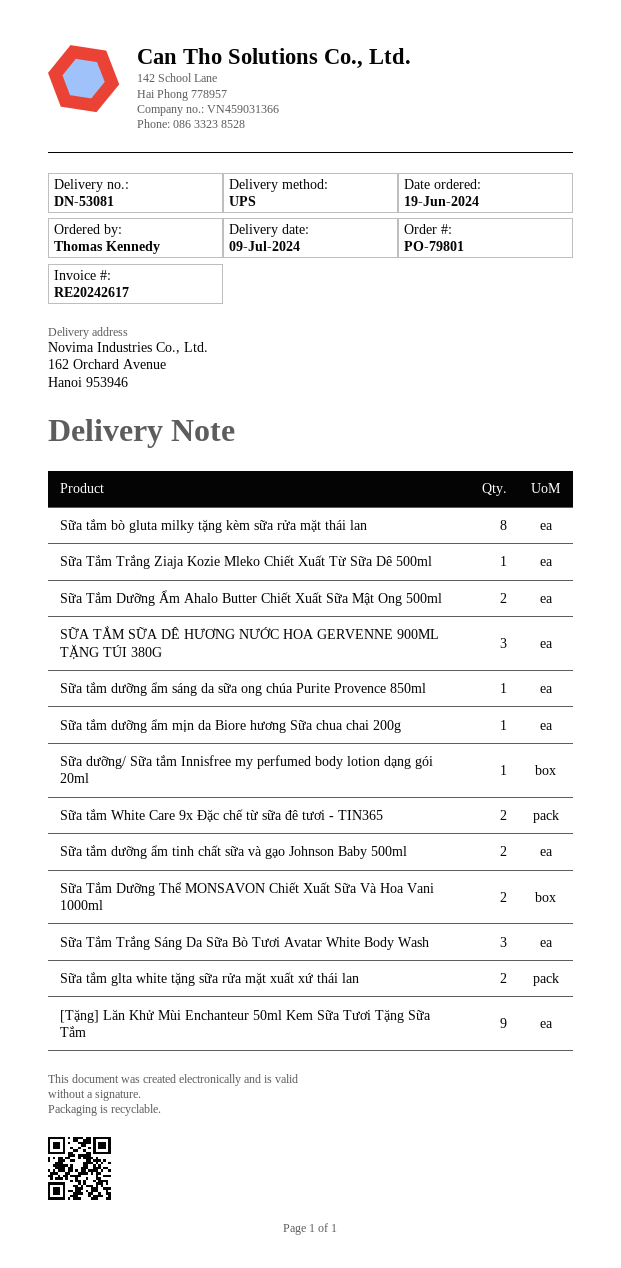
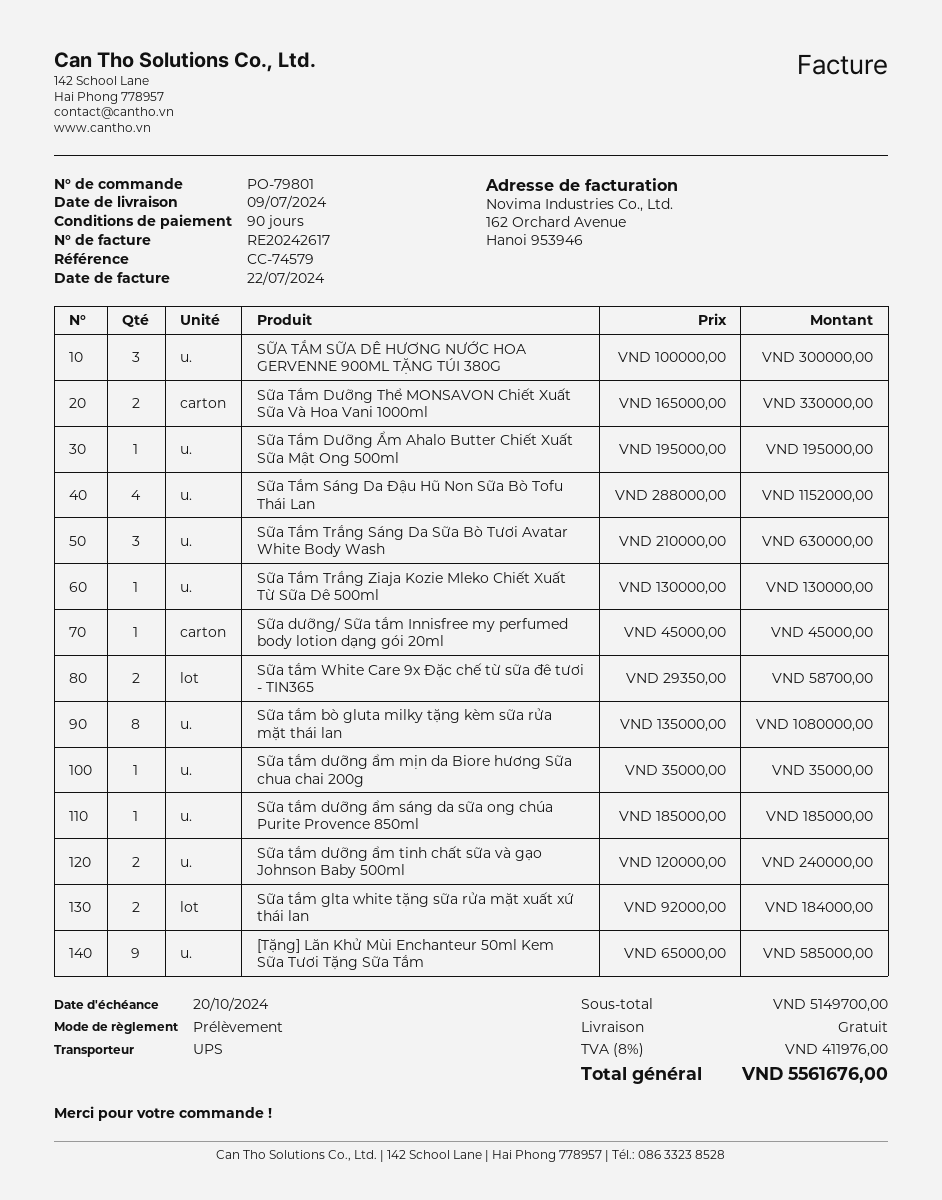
Sữa Tắm Dưỡng Ẩm Ahalo Butter Chiết Xuất Sữa Mật Ong 500ml: 2 -> 1
Sữa Tắm Sáng Da Đậu Hũ Non Sữa Bò Tofu Thái Lan: none -> 4

